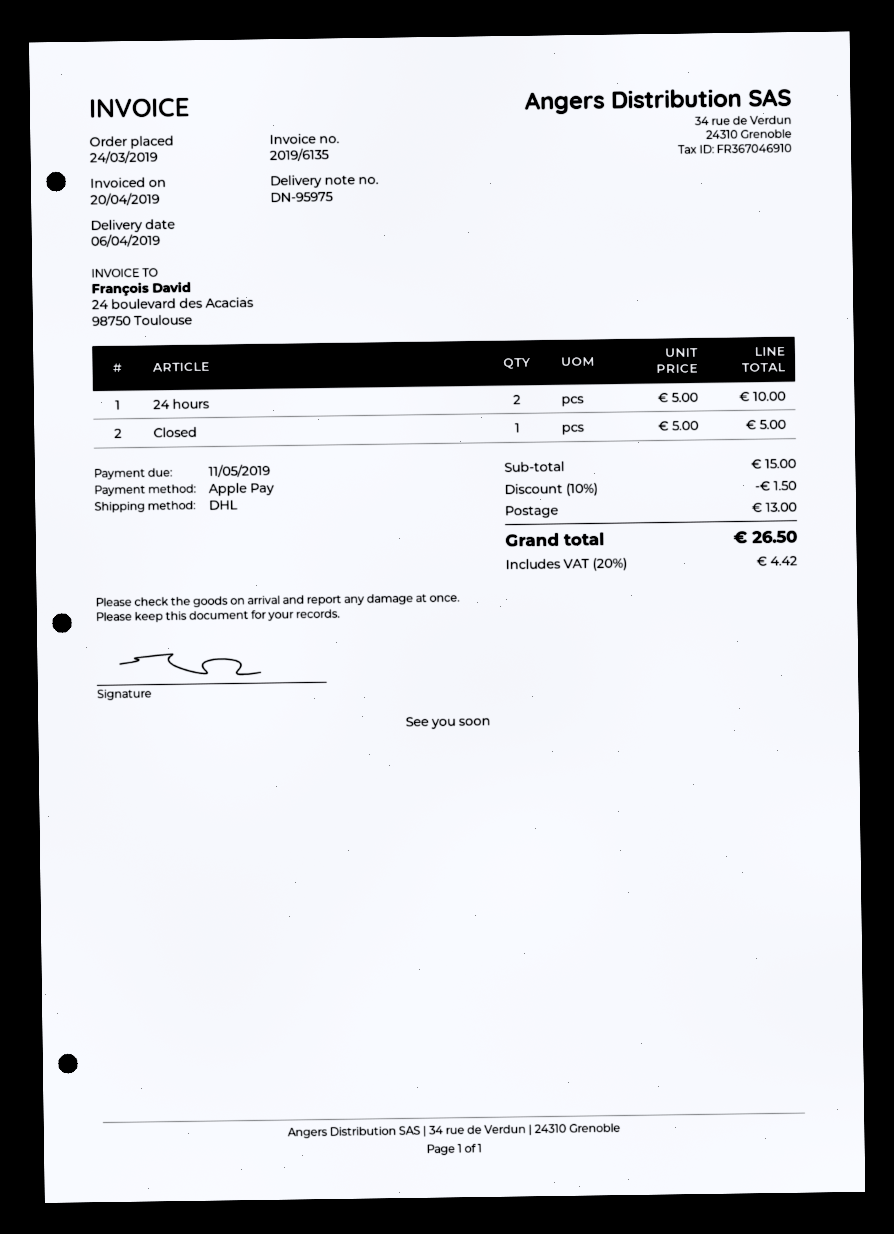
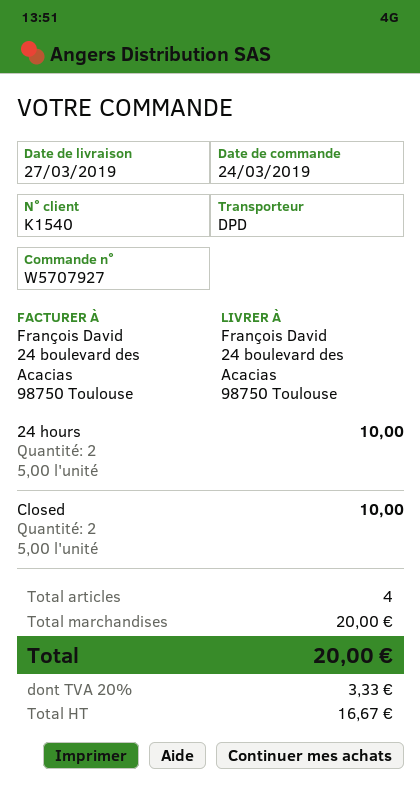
delivery date: 2019-04-06 -> 2019-03-27
shipping method: DHL -> DPD
Closed: 1 x 5.00 = 5.00 -> 2 x 5.00 = 10.00
subtotal: 15.00 -> 20.00
discount: 10% = 1.50 -> none
shipping: 13.00 -> none
tax: 20% = 4.42 -> 20% = 3.33
total: 26.50 -> 20.00

